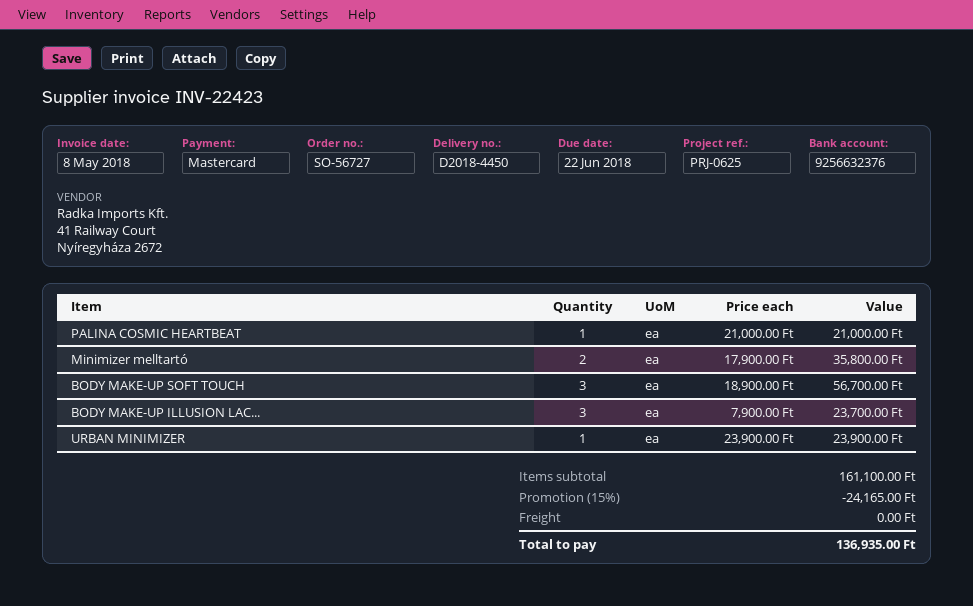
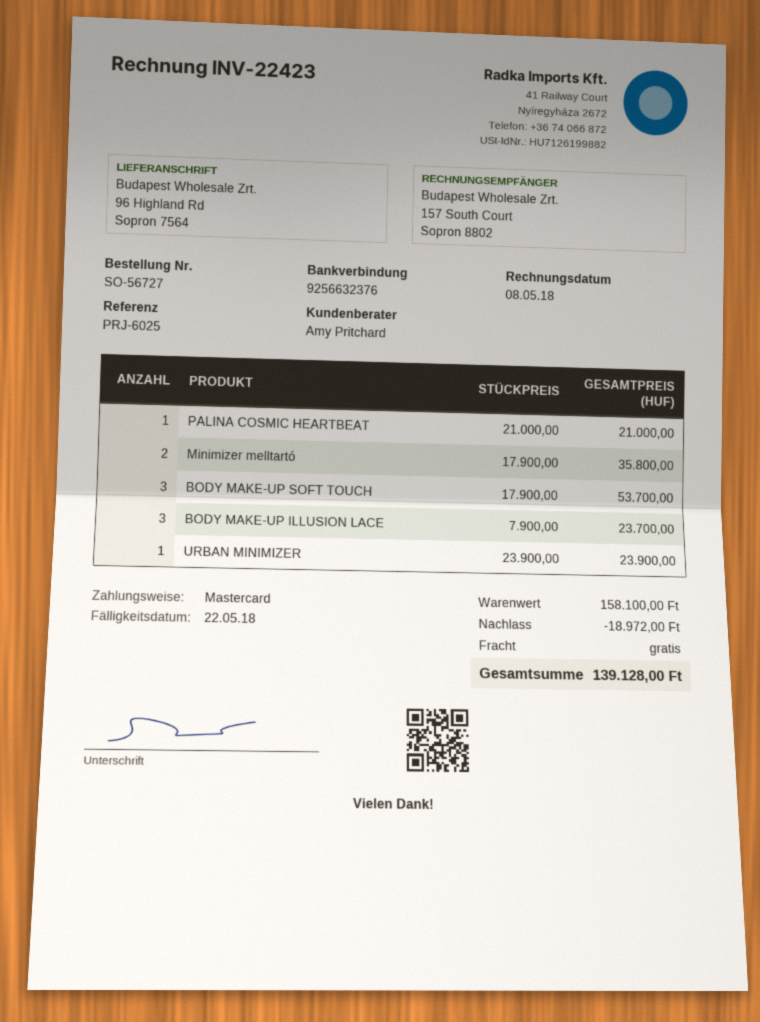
due date: 2018-06-22 -> 2018-05-22
reference: PRJ-0625 -> PRJ-6025
BODY MAKE-UP SOFT TOUCH: 3 x 18900.00 = 56700.00 -> 3 x 17900.00 = 53700.00
subtotal: 161100.00 -> 158100.00
discount: 24165.00 -> 18972.00
total: 136935.00 -> 139128.00

